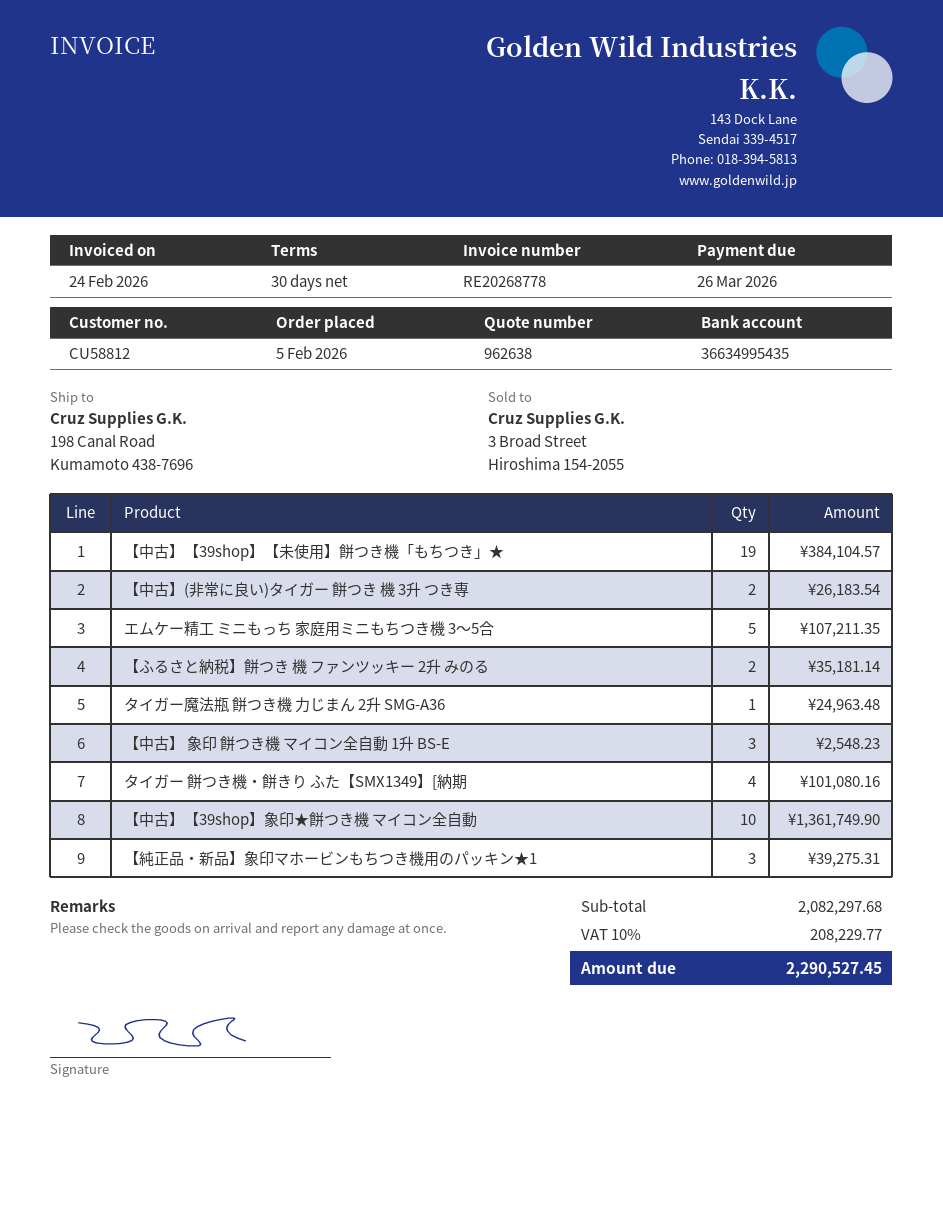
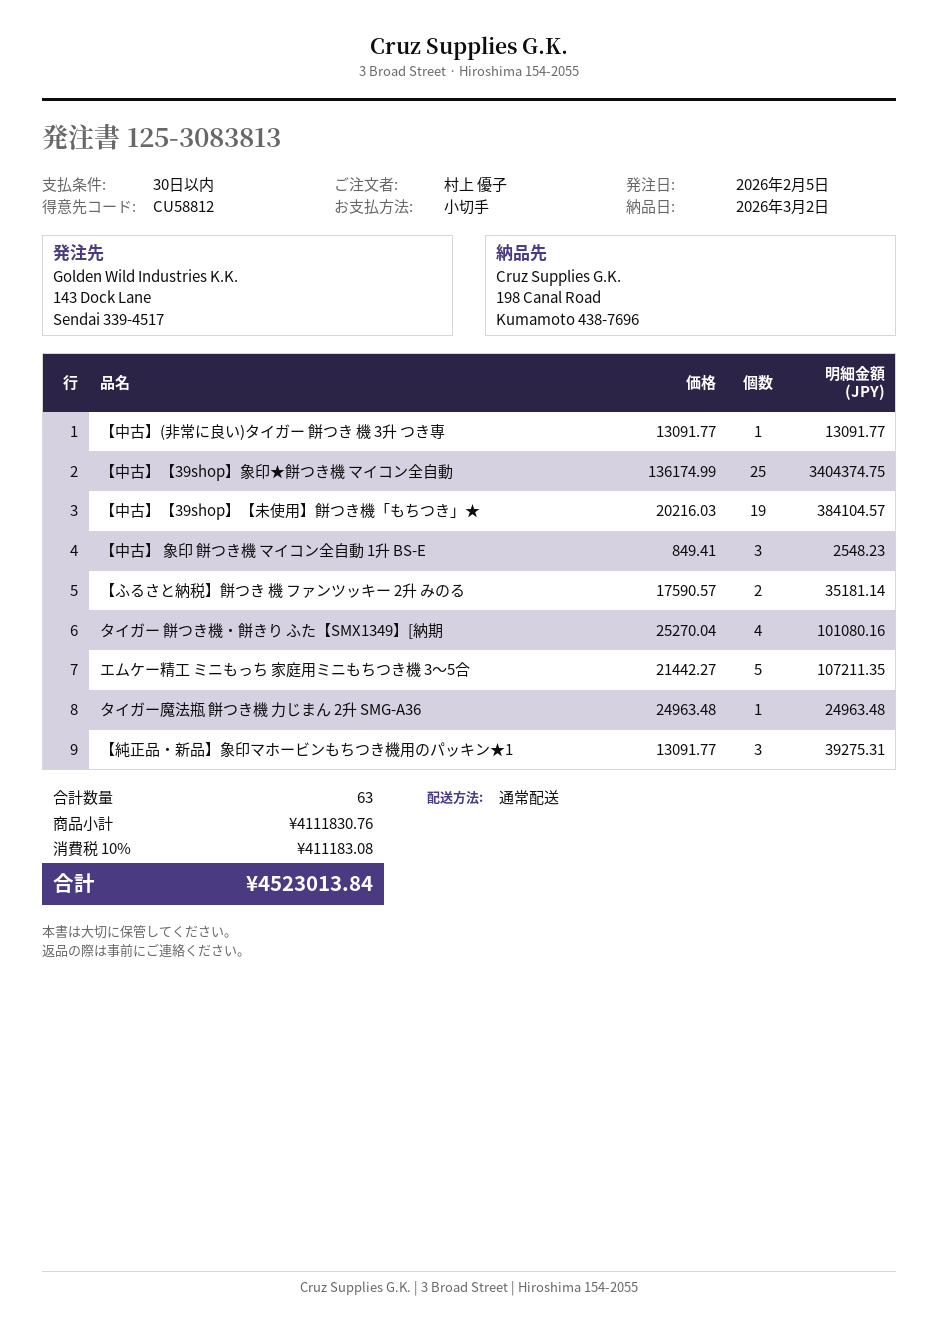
【中古】(非常に良い)タイガー 餅つき 機 3升 つき専: 2 for 26183.54 -> 1 for 13091.77
【中古】【39shop】象印★餅つき機 マイコン全自動: 10 for 1361749.90 -> 25 for 3404374.75
subtotal: 2082297.68 -> 4111830.76
tax: 10% = 208229.77 -> 10% = 411183.08
total: 2290527.45 -> 4523013.84

